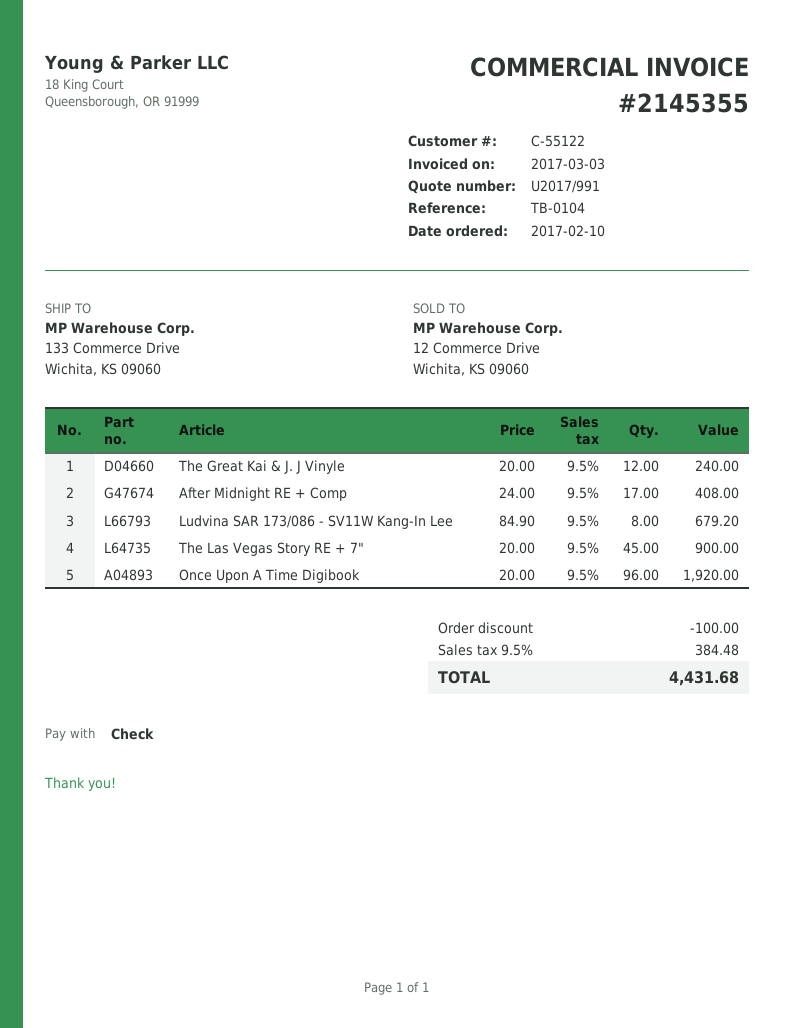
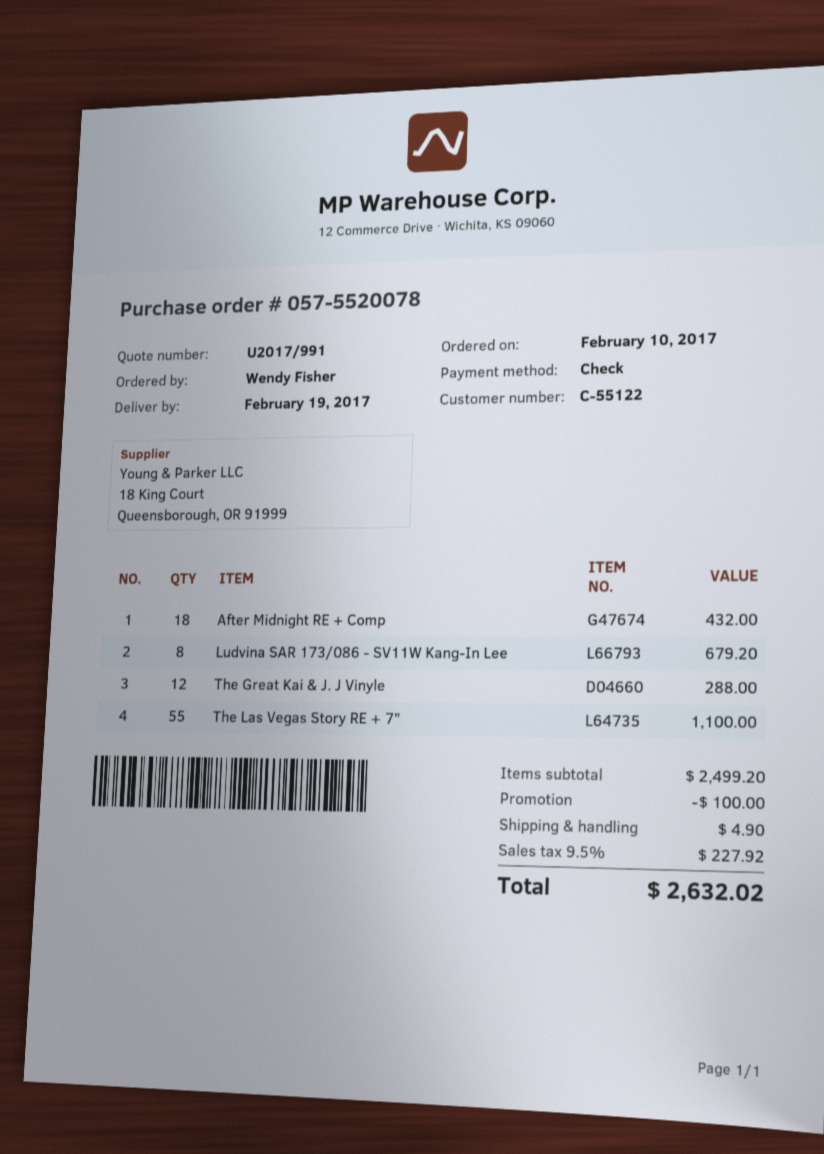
The Great Kai & J. J Vinyle: 12 for 240.00 -> 12 for 288.00
After Midnight RE + Comp: 17 for 408.00 -> 18 for 432.00
The Las Vegas Story RE + 7": 45 for 900.00 -> 55 for 1100.00
Once Upon A Time Digibook: 96 for 1920.00 -> none
shipping: none -> 4.90
tax: 9.5% = 384.48 -> 9.5% = 227.92
total: 4431.68 -> 2632.02

